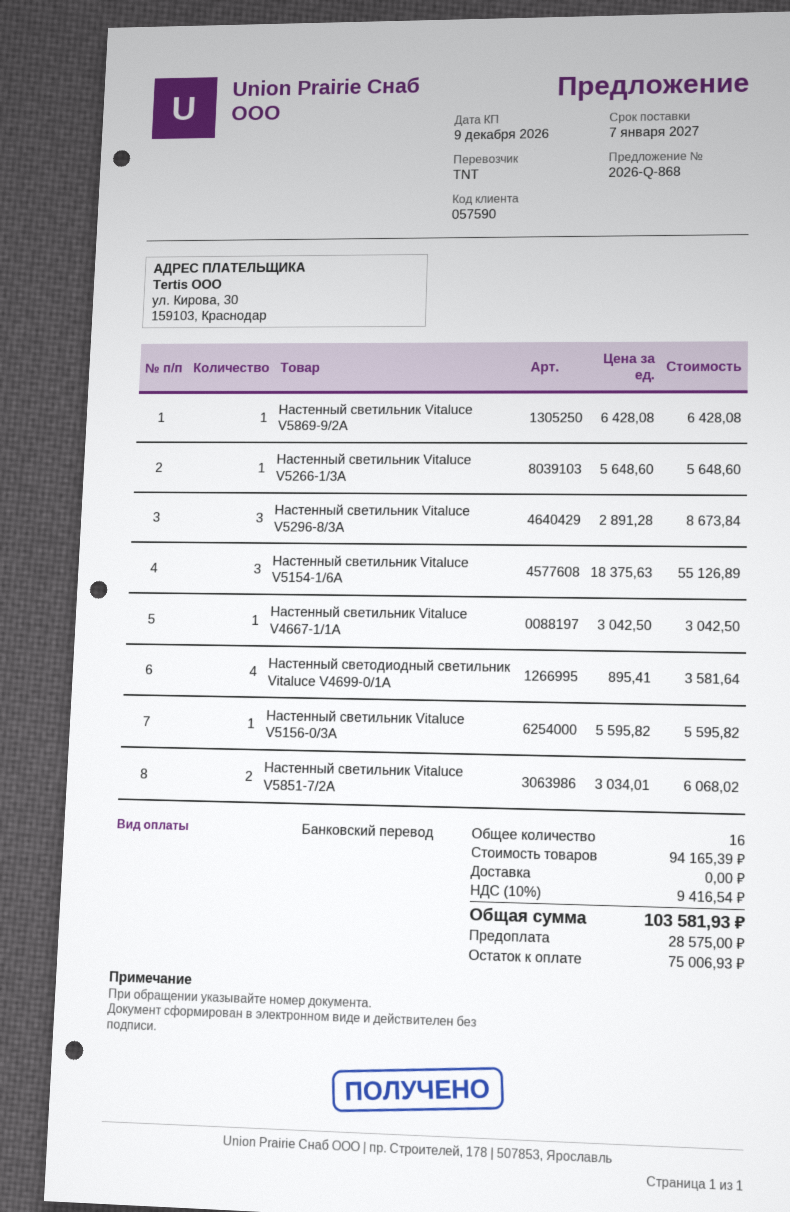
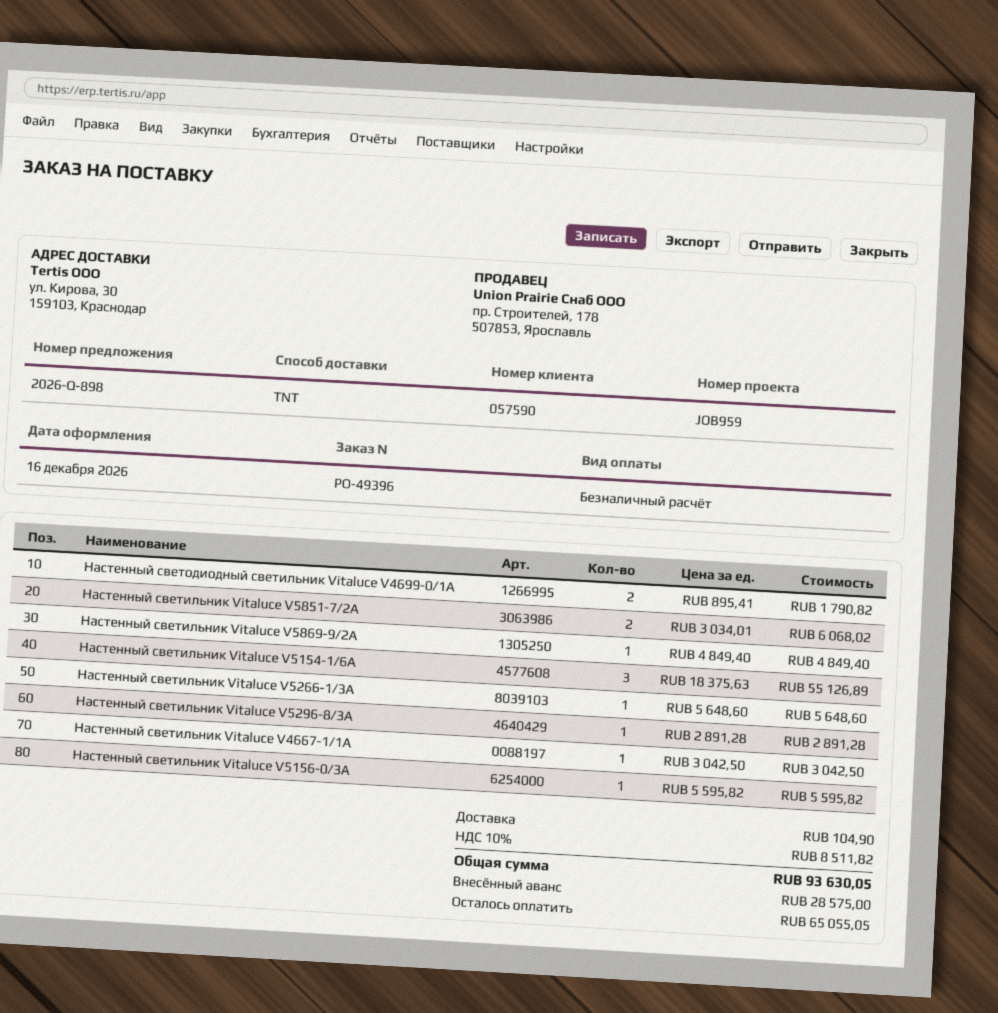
quote number: 2026-Q-868 -> 2026-Q-898
Настенный светильник Vitaluce V5869-9/2A: 1 x 6428.08 = 6428.08 -> 1 x 4849.40 = 4849.40
Настенный светильник Vitaluce V5296-8/3A: 3 x 2891.28 = 8673.84 -> 1 x 2891.28 = 2891.28
Настенный светодиодный светильник Vitaluce V4699-0/1A: 4 x 895.41 = 3581.64 -> 2 x 895.41 = 1790.82
shipping: 0.00 -> 104.90
tax: 10% = 9416.54 -> 10% = 8511.82
total: 103581.93 -> 93630.05
balance: 75006.93 -> 65055.05

